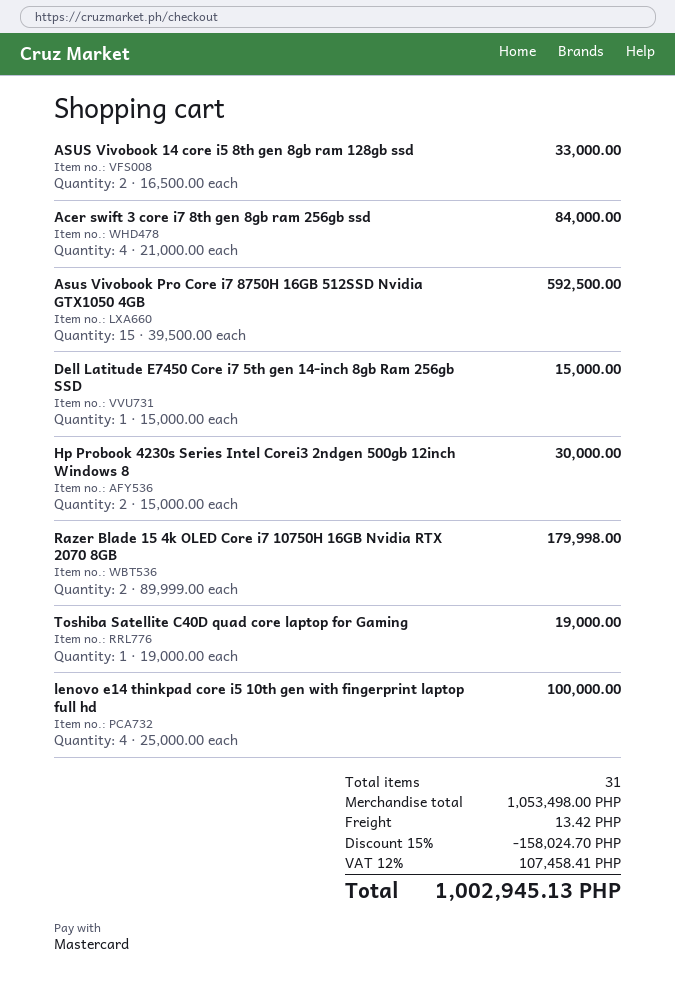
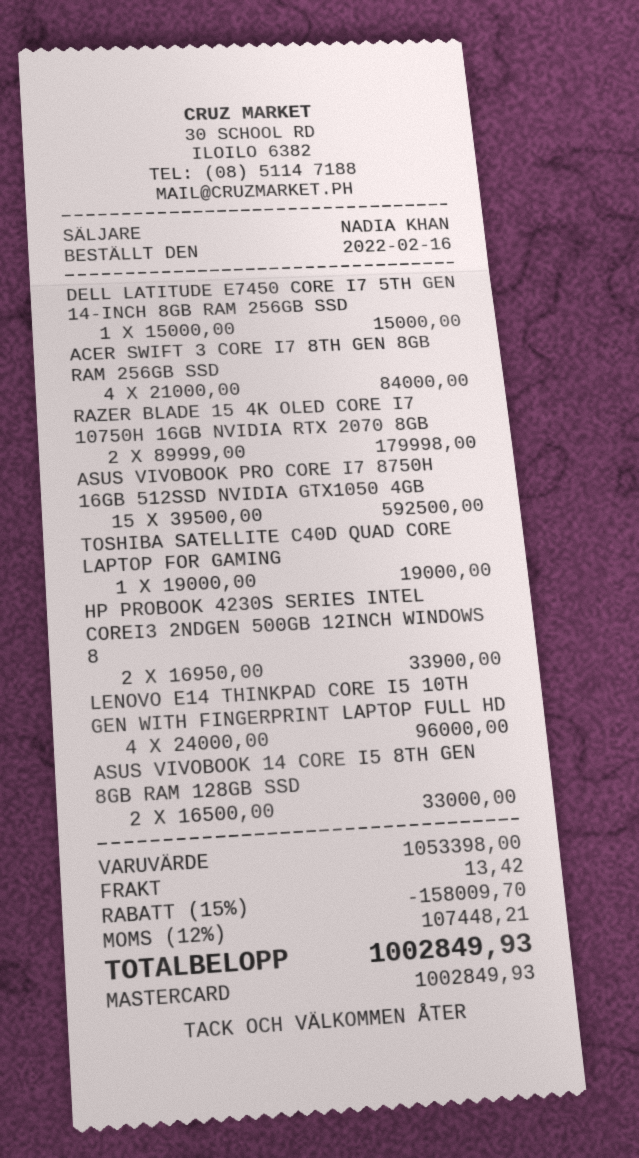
Hp Probook 4230s Series Intel Corei3 2ndgen 500gb 12inch Windows 8: 2 x 15000.00 = 30000.00 -> 2 x 16950.00 = 33900.00
lenovo e14 thinkpad core i5 10th gen with fingerprint laptop full hd: 4 x 25000.00 = 100000.00 -> 4 x 24000.00 = 96000.00
subtotal: 1053498.00 -> 1053398.00
discount: 15% = 158024.70 -> 15% = 158009.70
tax: 12% = 107458.41 -> 12% = 107448.21
total: 1002945.13 -> 1002849.93

